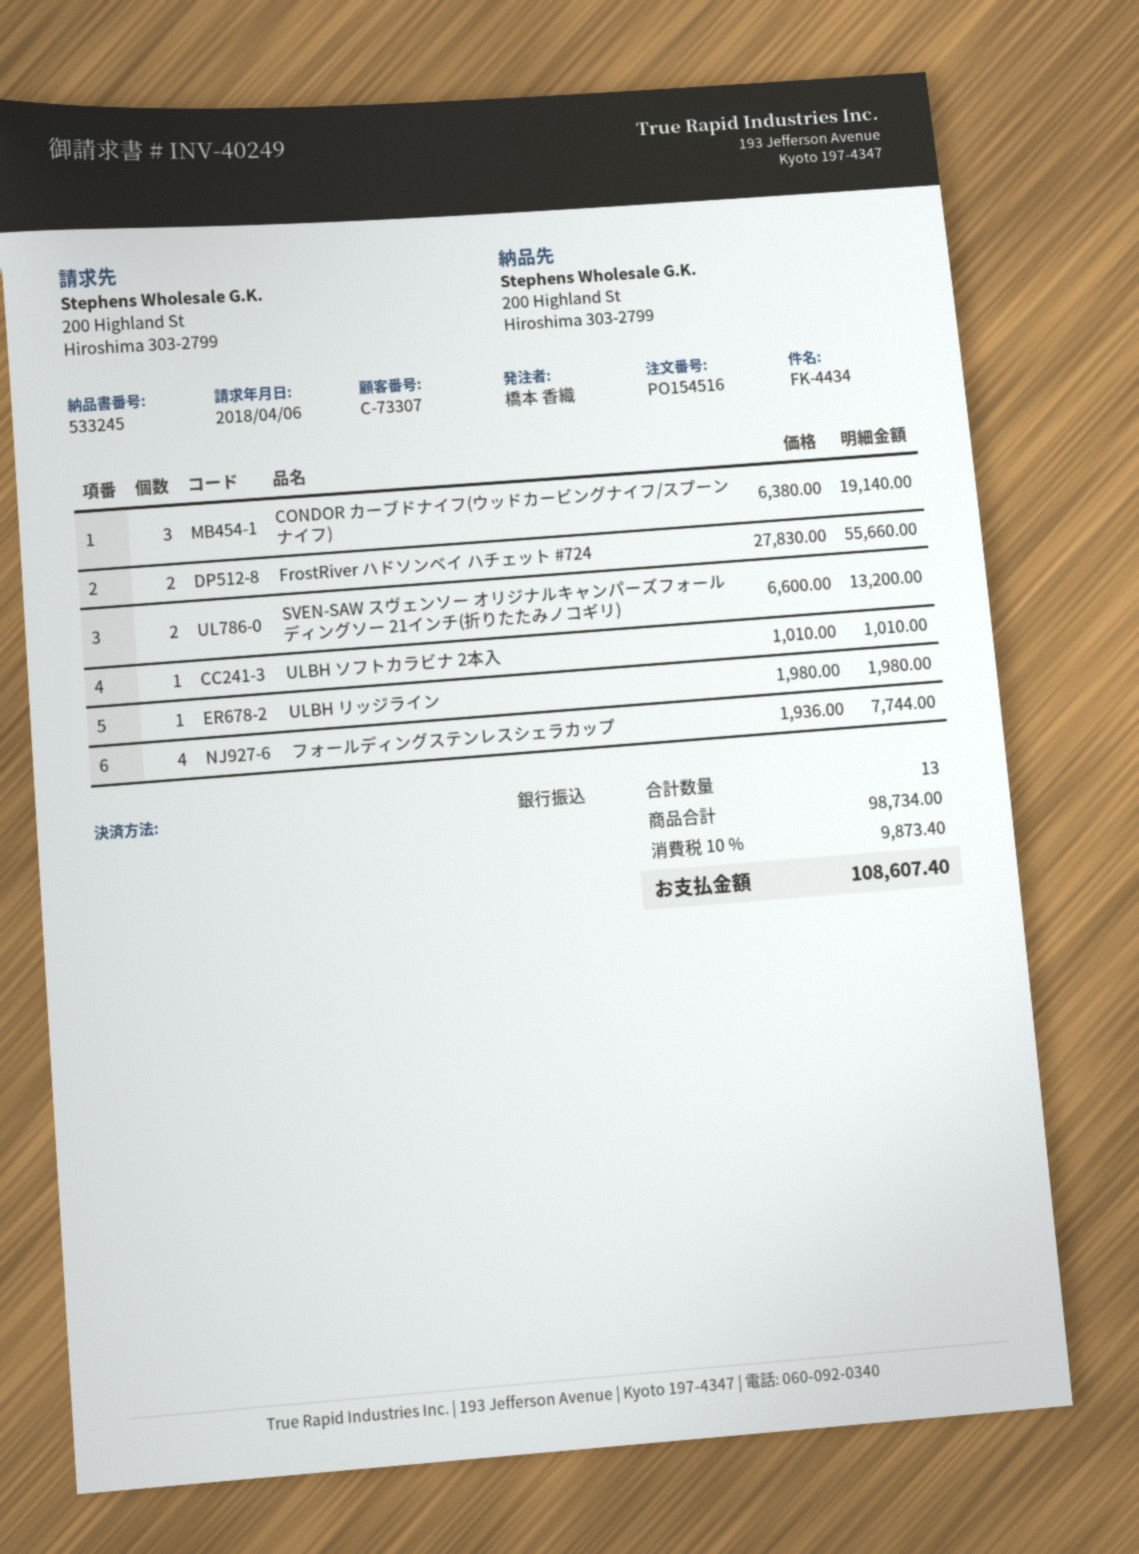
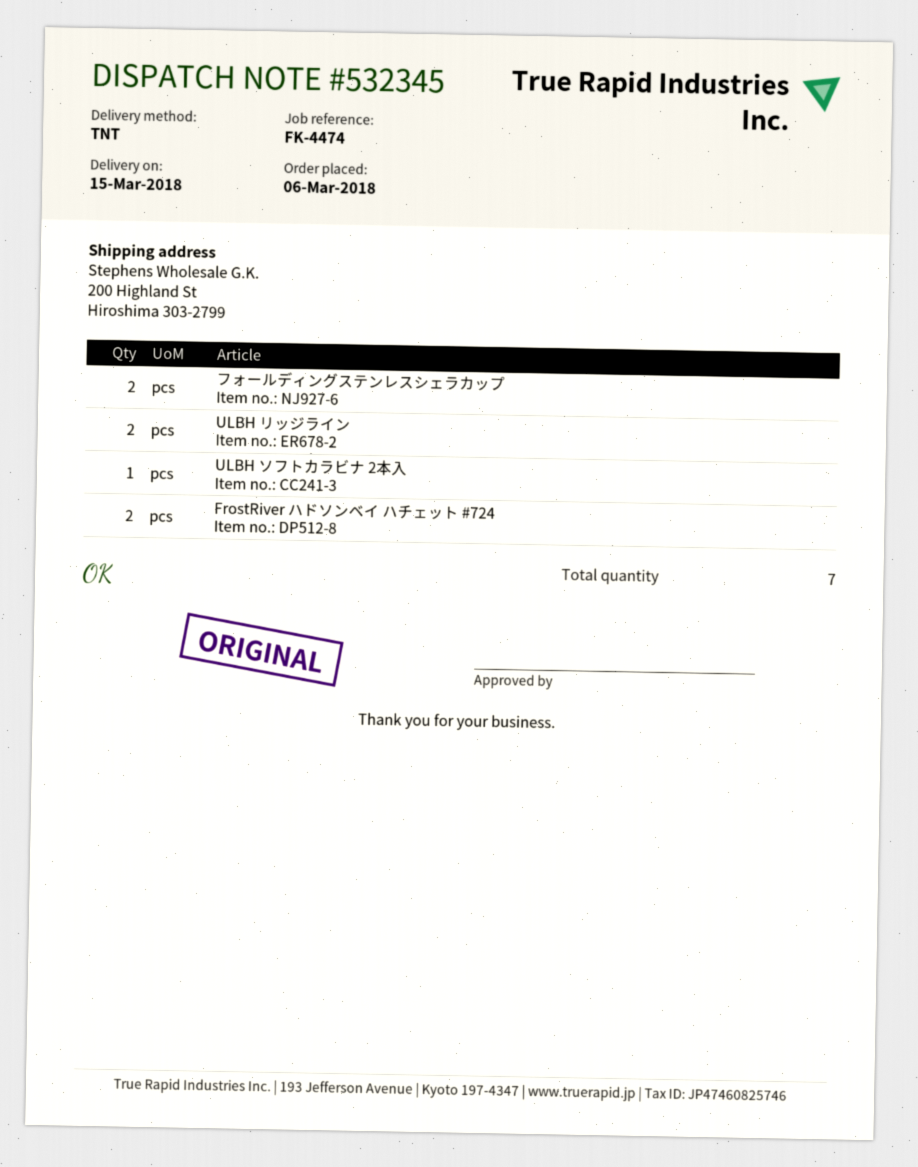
delivery note number: 533245 -> 532345
reference: FK-4434 -> FK-4474
CONDOR カーブドナイフ(ウッドカービングナイフ/スプーンナイフ): 3 -> none
SVEN-SAW スヴェンソー オリジナルキャンパーズフォールディングソー 21インチ(折りたたみノコギリ): 2 -> none
ULBH リッジライン: 1 -> 2
フォールディングステンレスシェラカップ: 4 -> 2
total quantity: 13 -> 7

